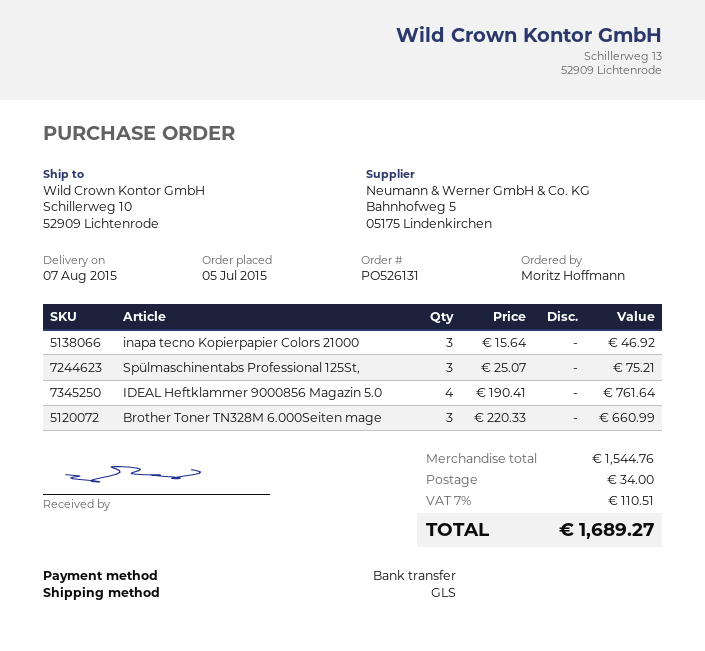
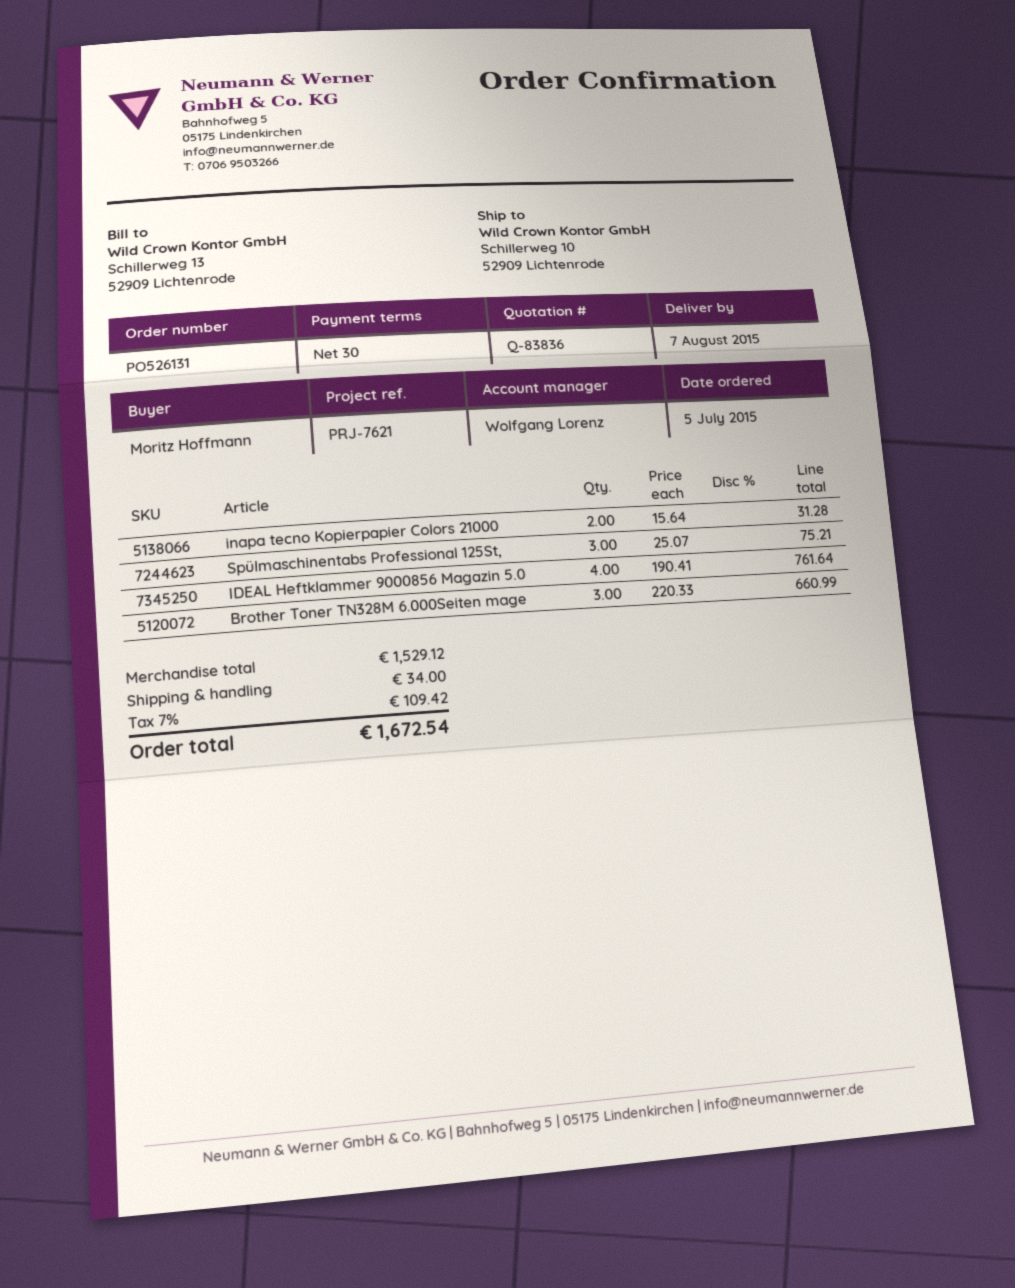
inapa tecno Kopierpapier Colors 21000: 3 x 15.64 = 46.92 -> 2 x 15.64 = 31.28
subtotal: 1544.76 -> 1529.12
tax: 7% = 110.51 -> 7% = 109.42
total: 1689.27 -> 1672.54

